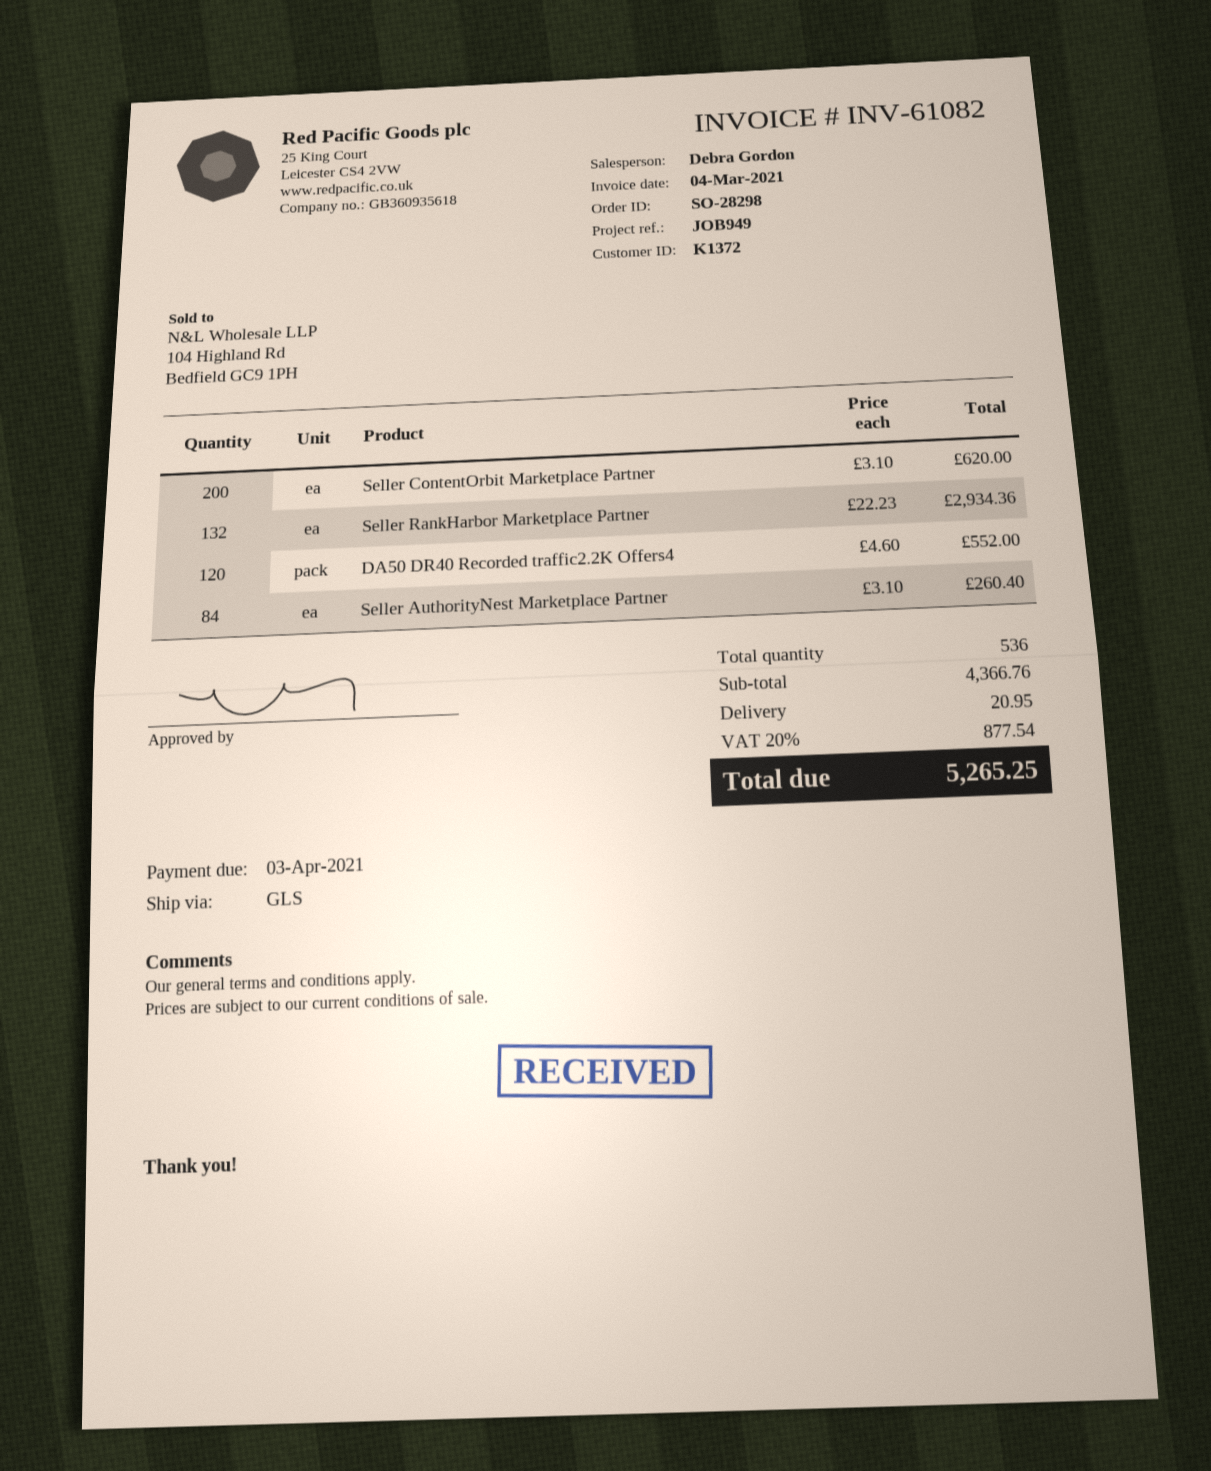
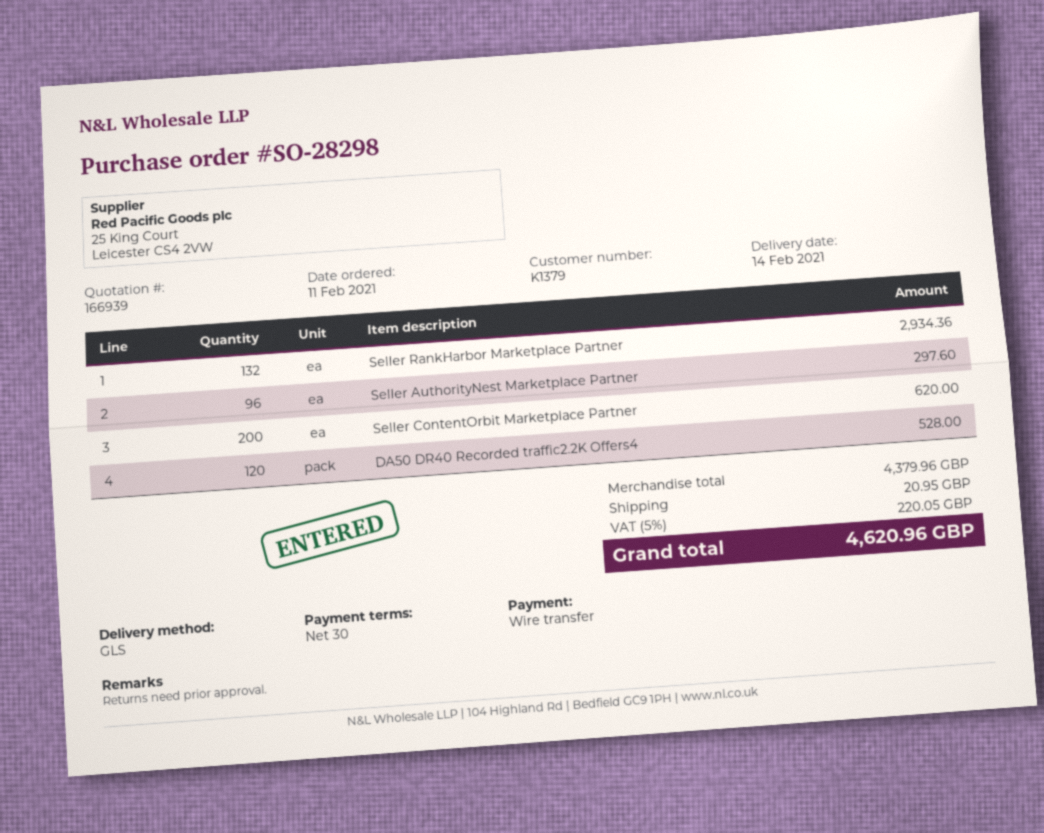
customer number: K1372 -> K1379
DA50 DR40 Recorded traffic2.2K Offers4: 120 for 552.00 -> 120 for 528.00
Seller AuthorityNest Marketplace Partner: 84 for 260.40 -> 96 for 297.60
subtotal: 4366.76 -> 4379.96
tax: 20% = 877.54 -> 5% = 220.05
total: 5265.25 -> 4620.96

